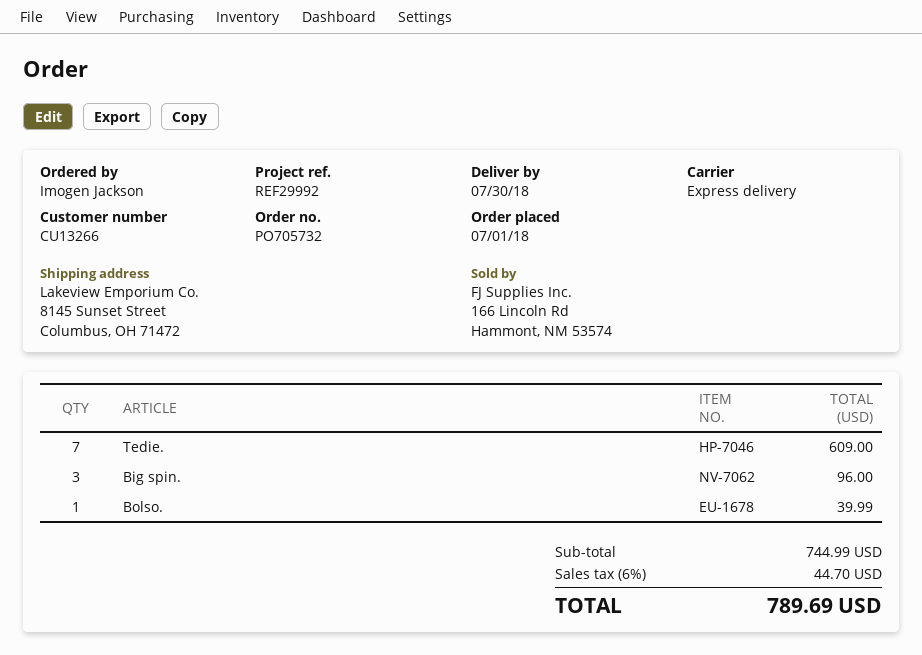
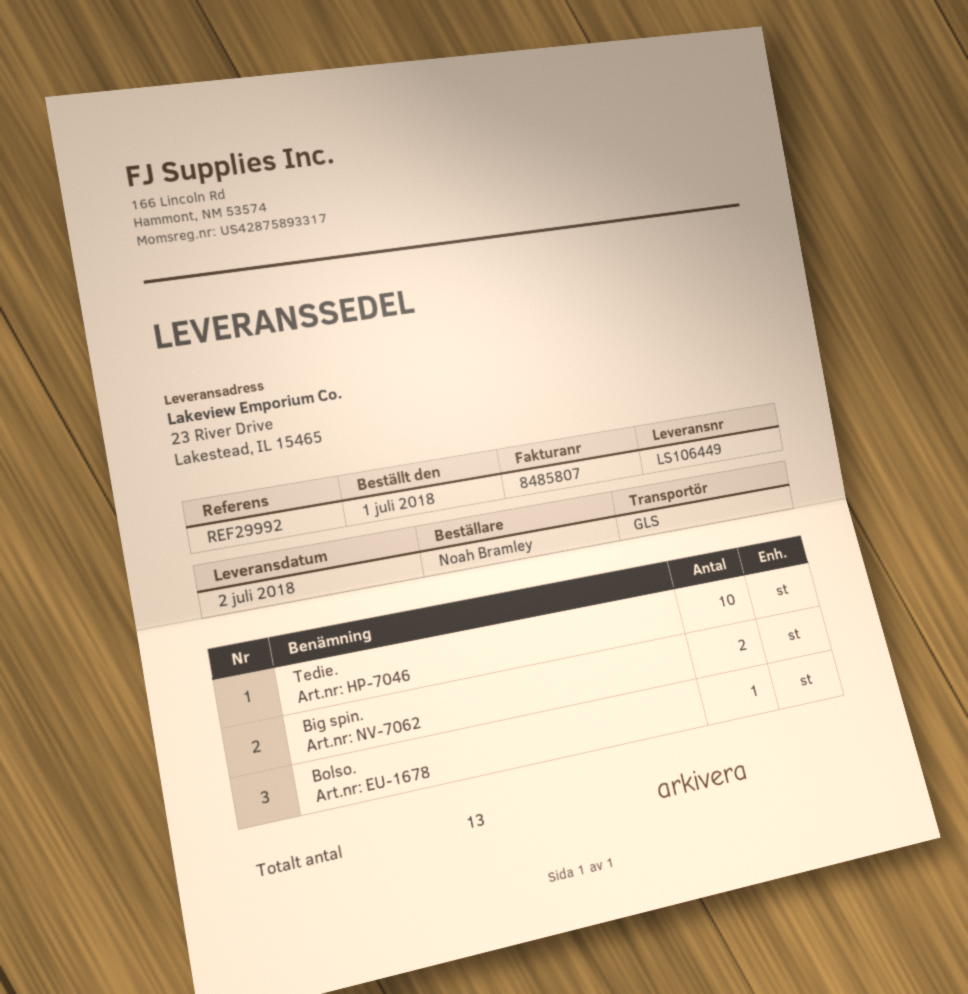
delivery date: 2018-07-30 -> 2018-07-02
ordered by: Imogen Jackson -> Noah Bramley
shipping method: express -> GLS
ship to: 8145 Sunset Street, Columbus, OH 71472 -> 23 River Drive, Lakestead, IL 15465
Tedie.: 7 -> 10
Big spin.: 3 -> 2

